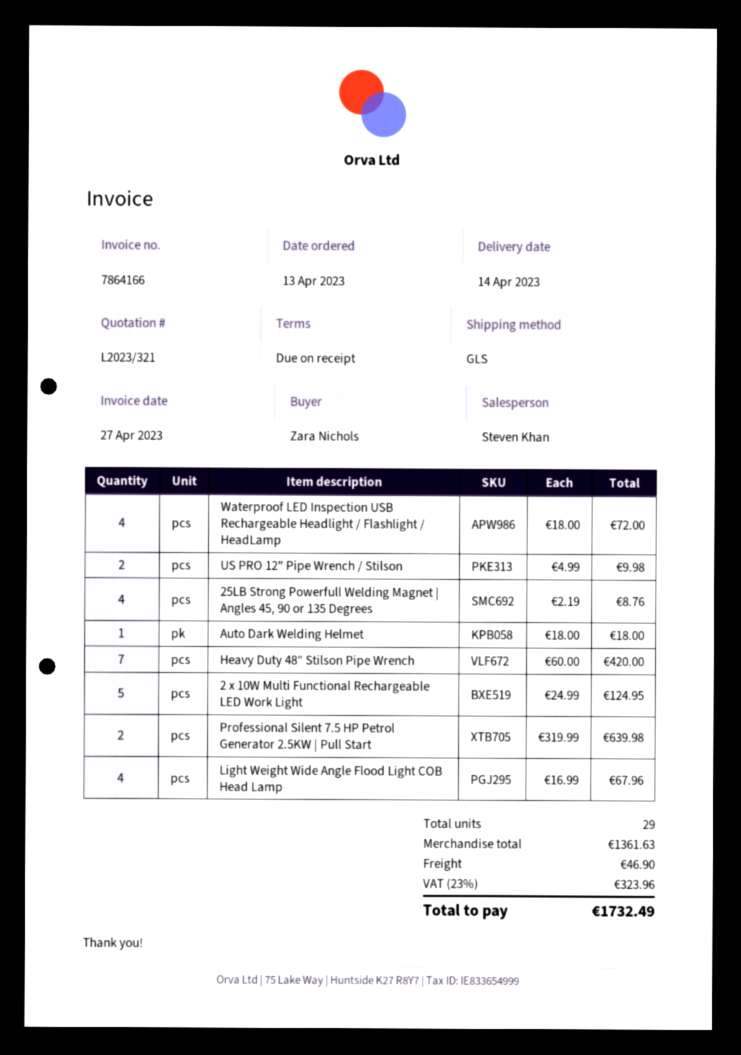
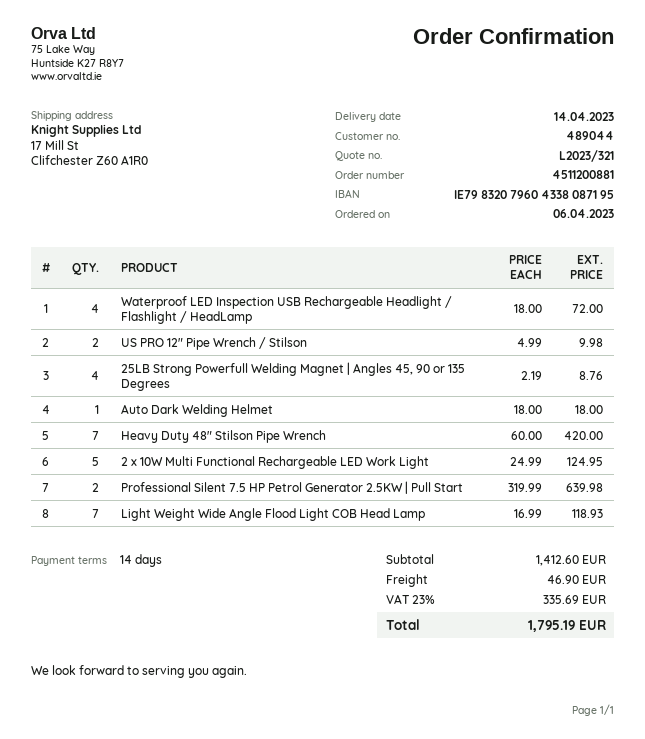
order date: 2023-04-13 -> 2023-04-06
payment terms: on receipt -> 14 days
Light Weight Wide Angle Flood Light COB Head Lamp: 4 x 16.99 = 67.96 -> 7 x 16.99 = 118.93
subtotal: 1361.63 -> 1412.60
tax: 23% = 323.96 -> 23% = 335.69
total: 1732.49 -> 1795.19

